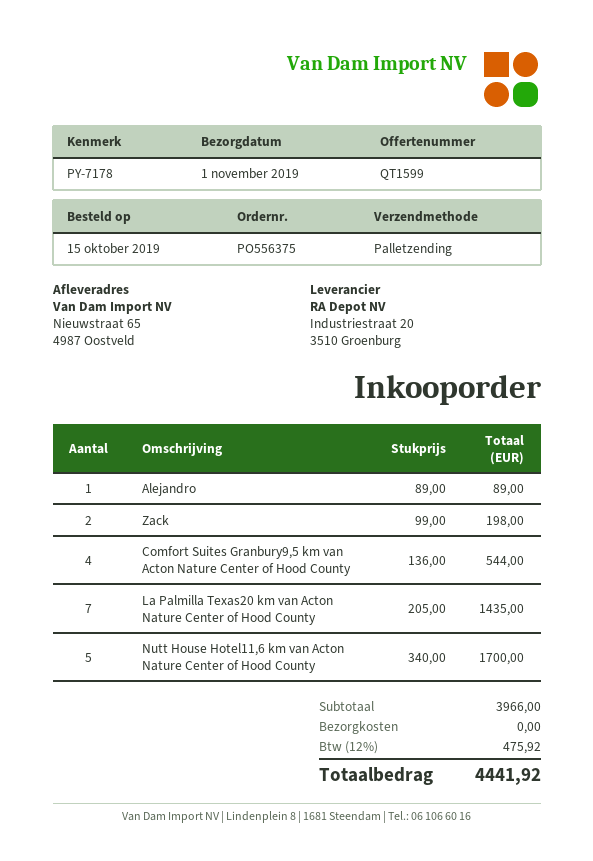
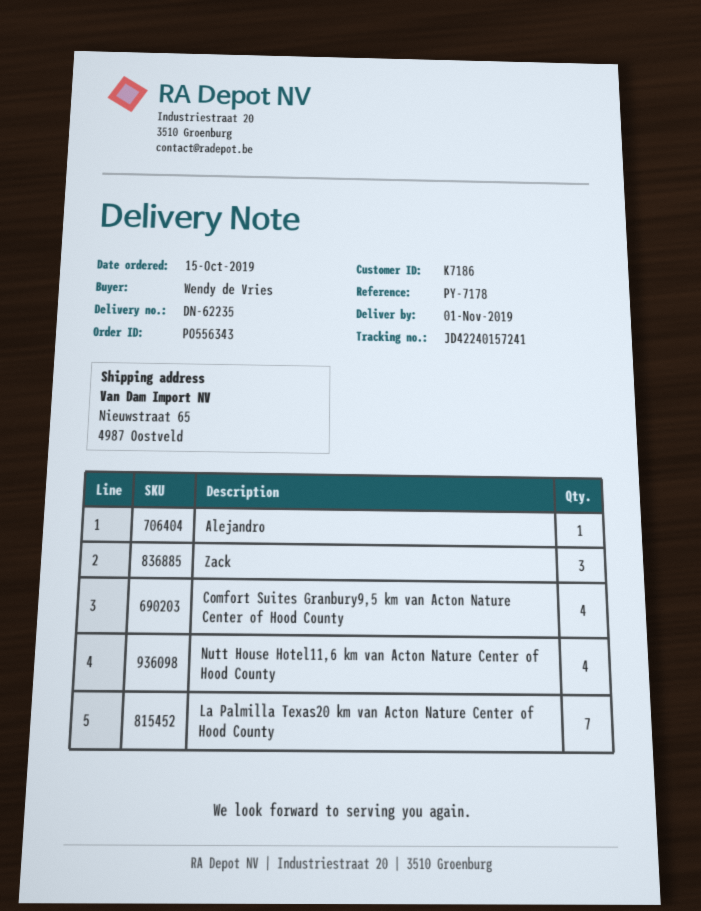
order number: PO556375 -> PO556343
Zack: 2 -> 3
Nutt House Hotel11,6 km van Acton Nature Center of Hood County: 5 -> 4

